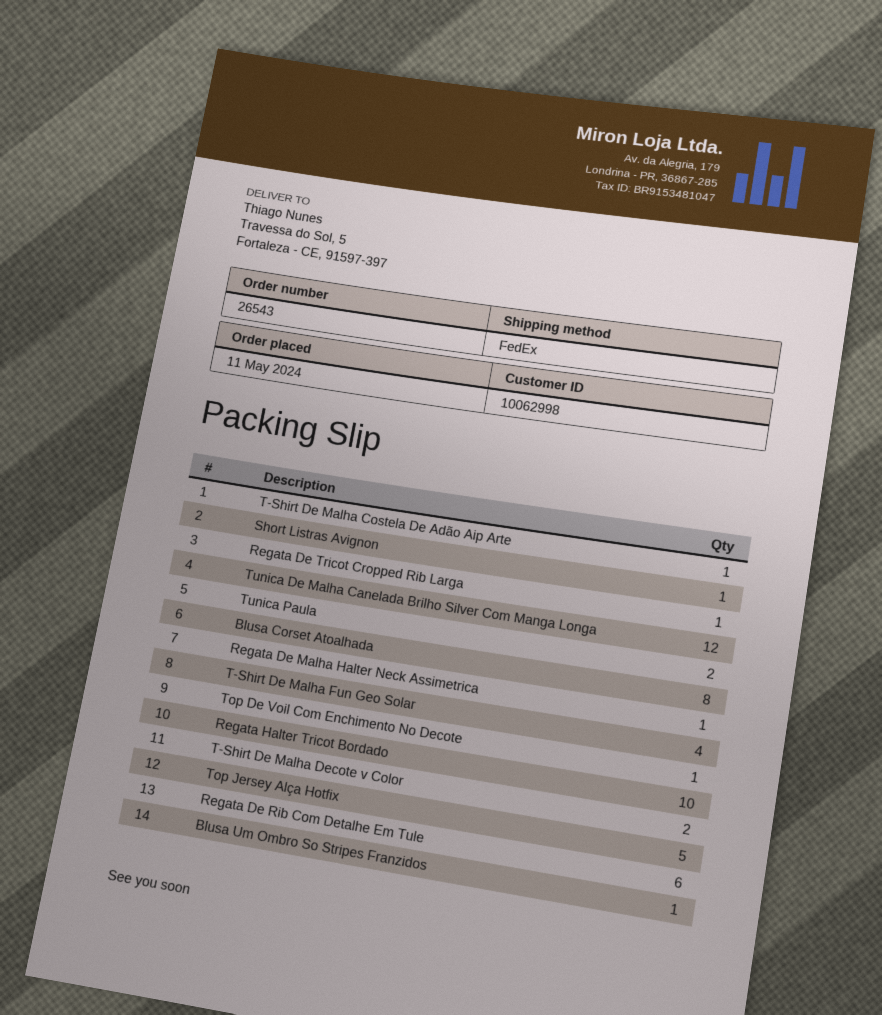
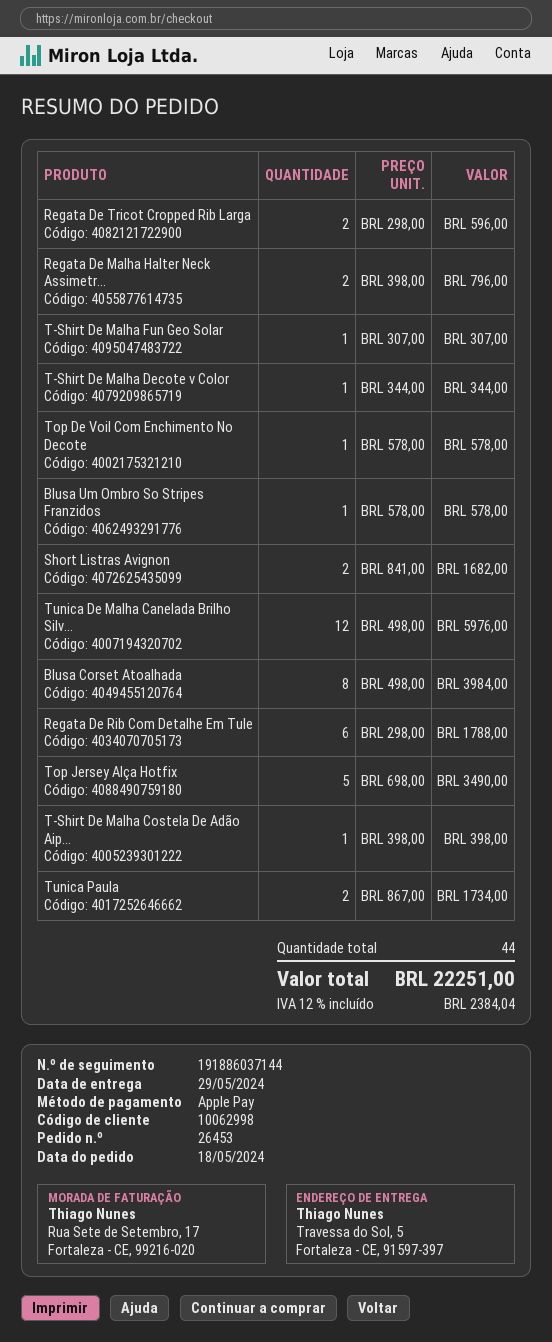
order number: 26543 -> 26453
order date: 2024-05-11 -> 2024-05-18
Short Listras Avignon: 1 -> 2
Regata De Tricot Cropped Rib Larga: 1 -> 2
Regata De Malha Halter Neck Assimetrica: 1 -> 2
T-Shirt De Malha Fun Geo Solar: 4 -> 1
Regata Halter Tricot Bordado: 10 -> none
T-Shirt De Malha Decote v Color: 2 -> 1

